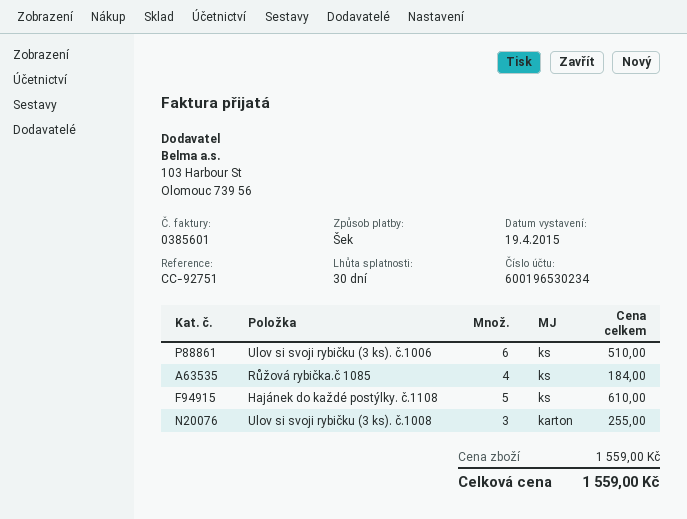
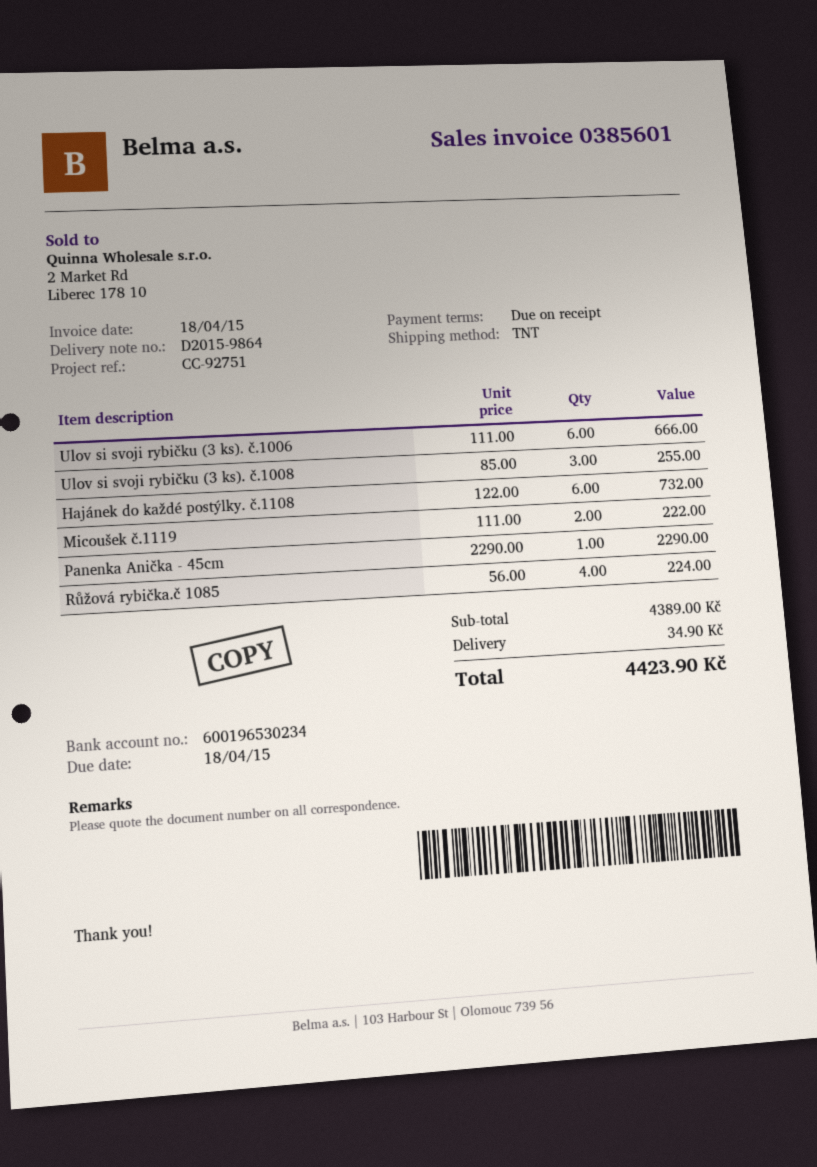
invoice date: 2015-04-19 -> 2015-04-18
payment terms: 30 days -> on receipt
Ulov si svoji rybičku (3 ks). č.1006: 6 for 510.00 -> 6 for 666.00
Růžová rybička.č 1085: 4 for 184.00 -> 4 for 224.00
Hajánek do každé postýlky. č.1108: 5 for 610.00 -> 6 for 732.00
Micoušek č.1119: none -> 2 for 222.00
Panenka Anička - 45cm: none -> 1 for 2290.00
subtotal: 1559.00 -> 4389.00
shipping: none -> 34.90
total: 1559.00 -> 4423.90

